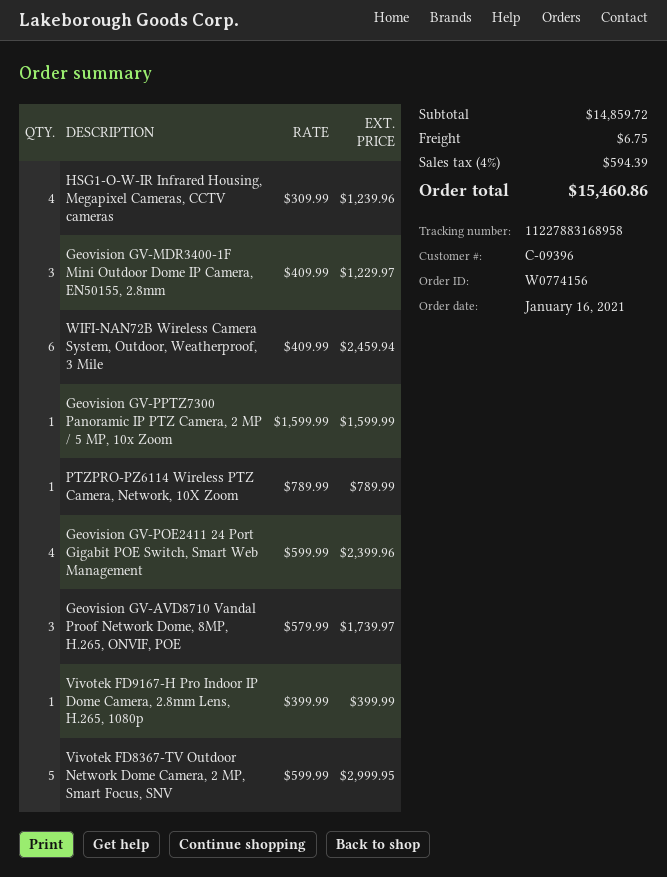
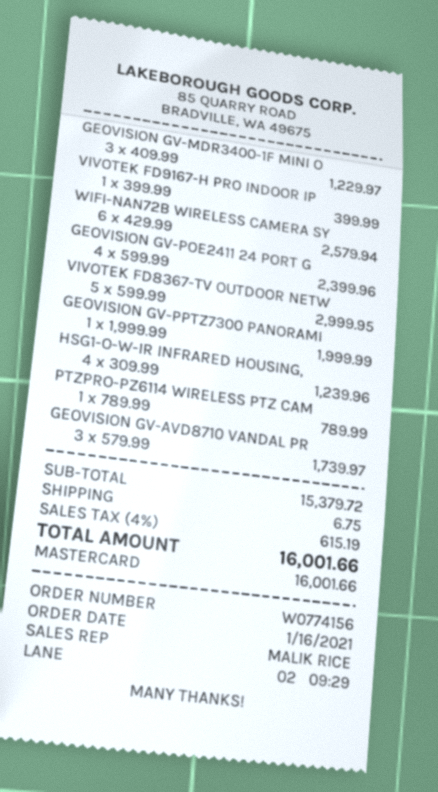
WIFI-NAN72B Wireless Camera System, Outdoor, Weatherproof, 3 Mile: 6 x 409.99 = 2459.94 -> 6 x 429.99 = 2579.94
Geovision GV-PPTZ7300 Panoramic IP PTZ Camera, 2 MP / 5 MP, 10x Zoom: 1 x 1599.99 = 1599.99 -> 1 x 1999.99 = 1999.99
subtotal: 14859.72 -> 15379.72
tax: 4% = 594.39 -> 4% = 615.19
total: 15460.86 -> 16001.66

